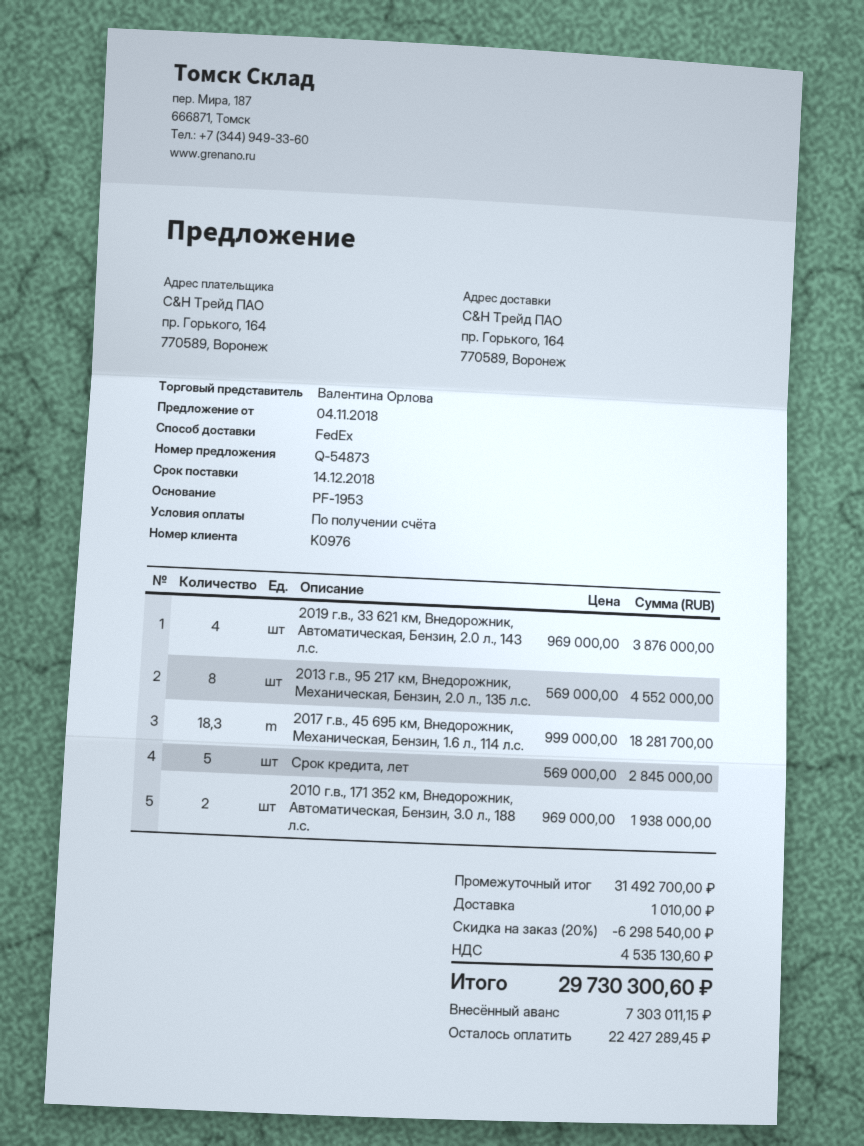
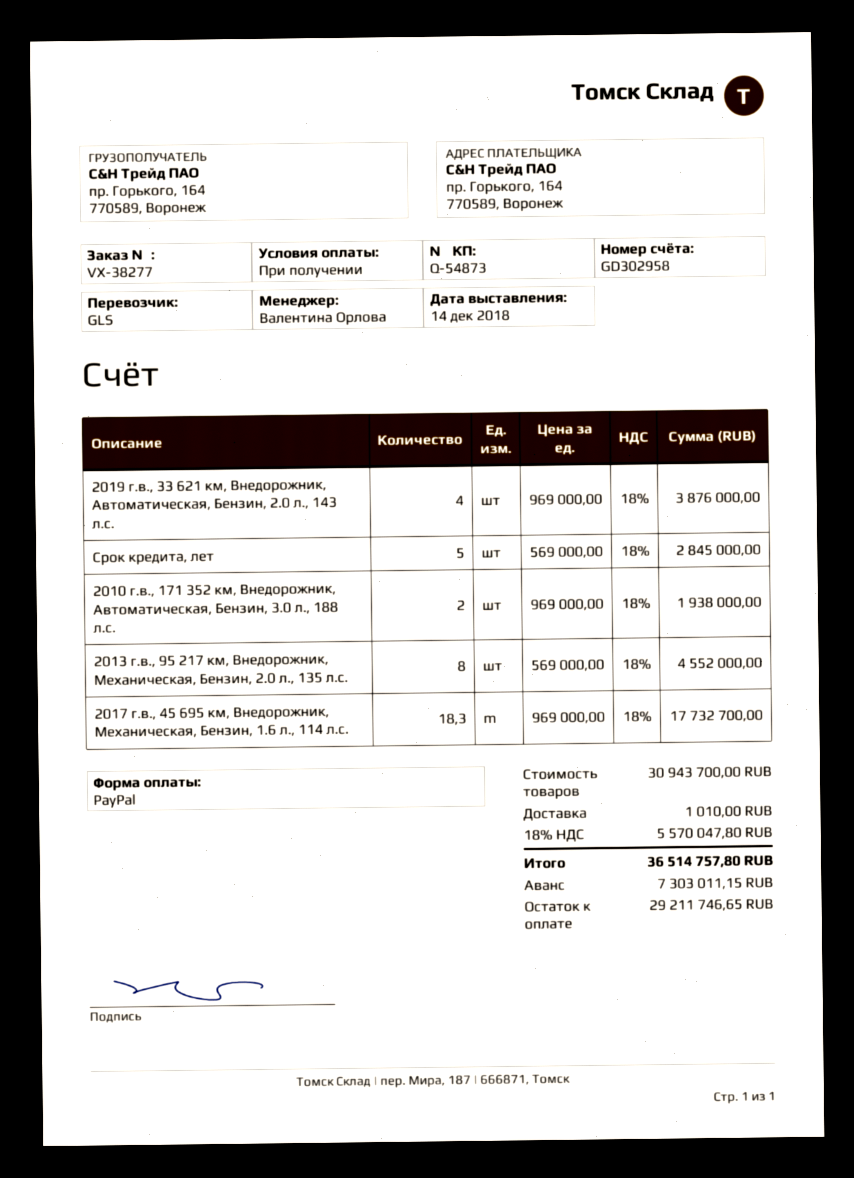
shipping method: FedEx -> GLS
2017 г.в., 45 695 км, Внедорожник, Механическая, Бензин, 1.6 л., 114 л.с.: 18.3 x 999000.00 = 18281700.00 -> 18.3 x 969000.00 = 17732700.00
subtotal: 31492700.00 -> 30943700.00
discount: 20% = 6298540.00 -> none
tax: 4535130.60 -> 5570047.80
total: 29730300.60 -> 36514757.80
balance: 22427289.45 -> 29211746.65

